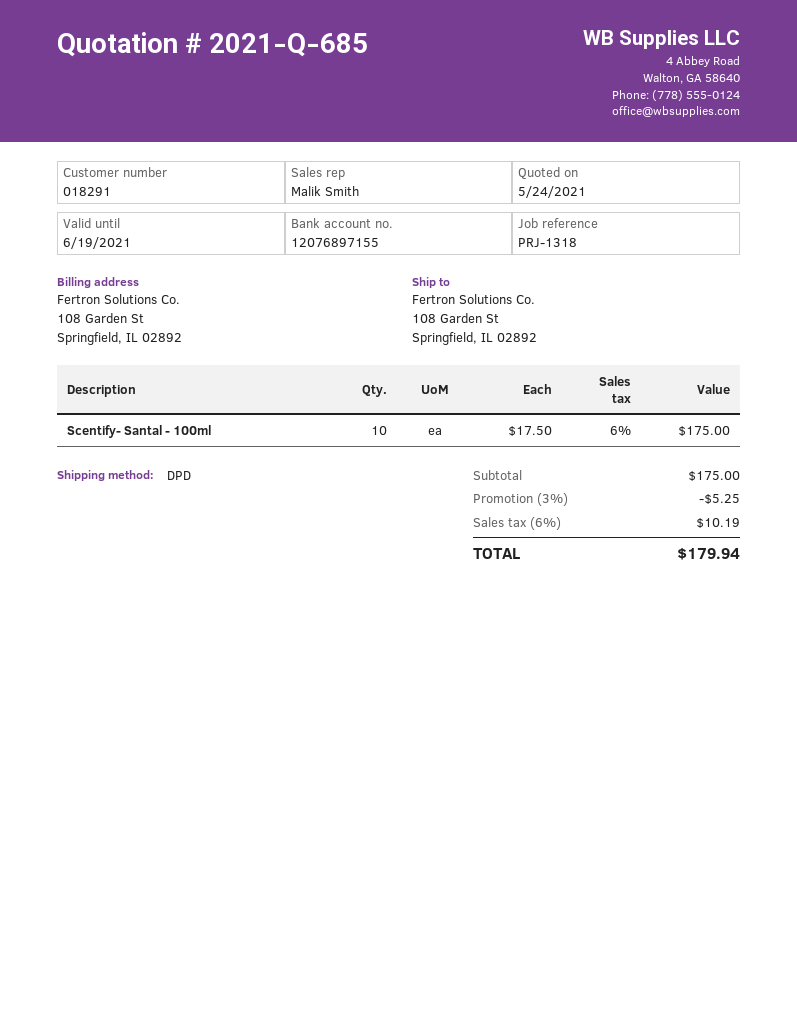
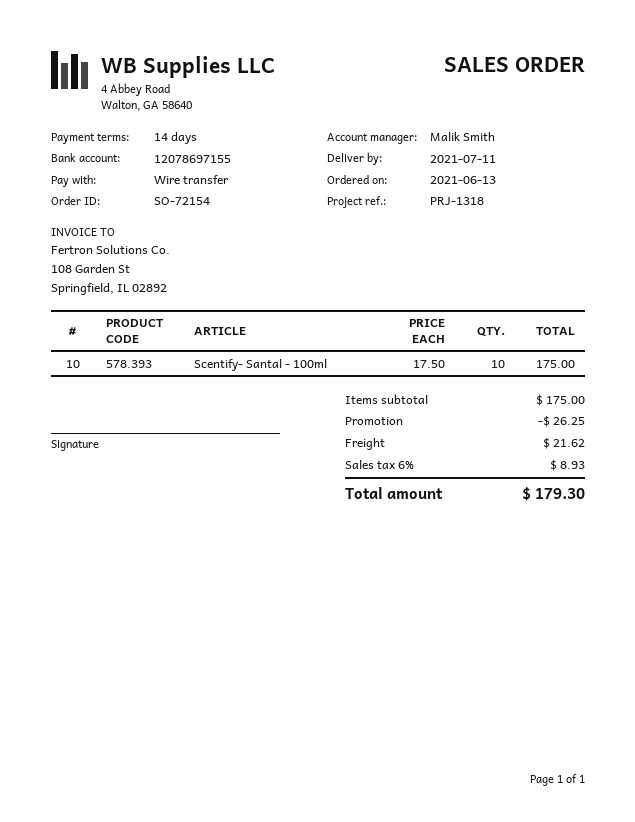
bank account: 12076897155 -> 12078697155
discount: 5.25 -> 26.25
shipping: none -> 21.62
tax: 6% = 10.19 -> 6% = 8.93
total: 179.94 -> 179.30

